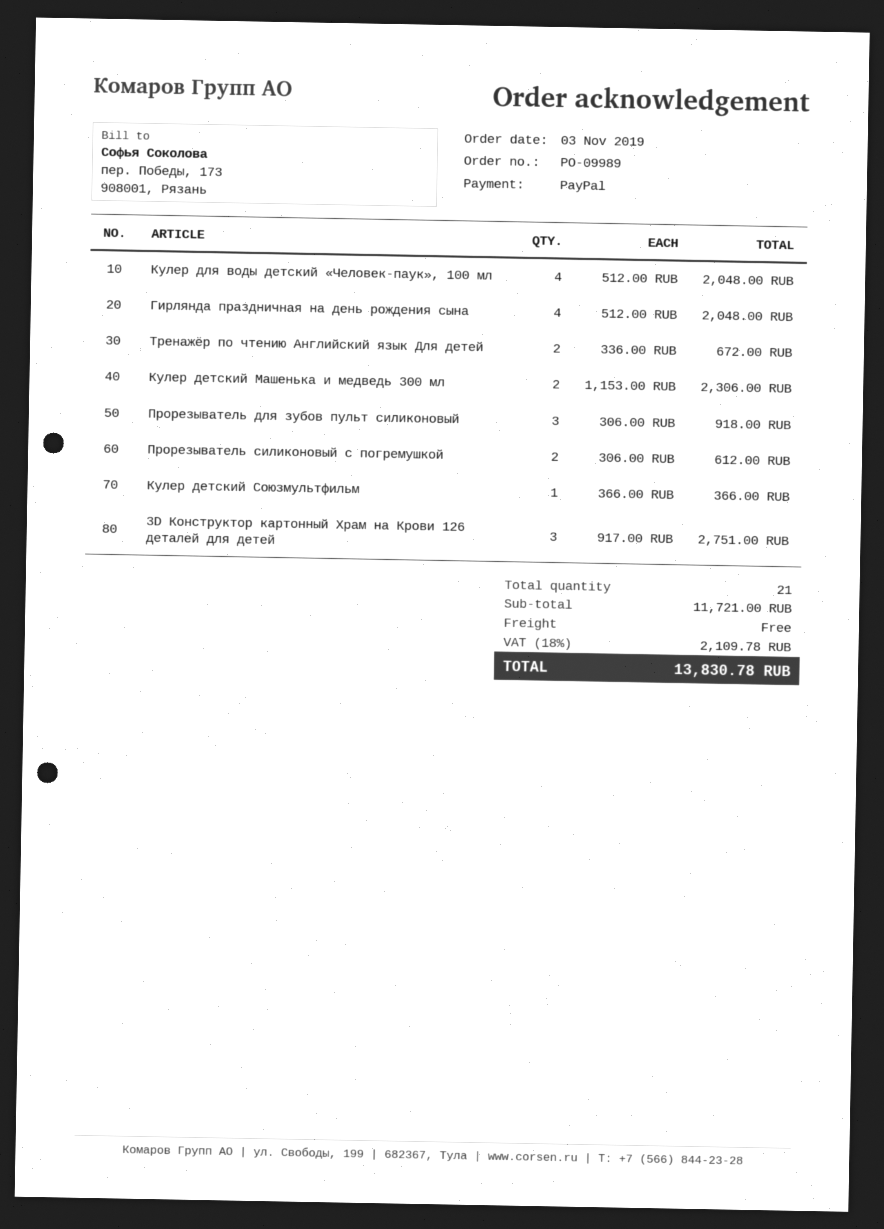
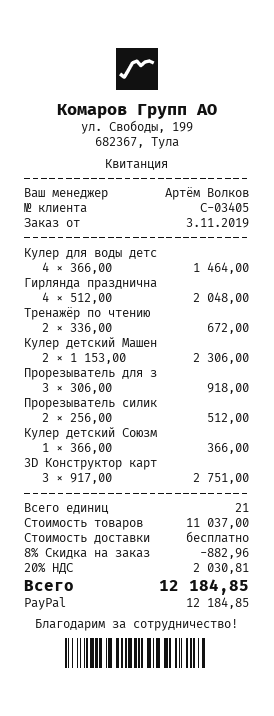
Кулер для воды детский «Человек-паук», 100 мл: 4 x 512.00 = 2048.00 -> 4 x 366.00 = 1464.00
Прорезыватель силиконовый с погремушкой: 2 x 306.00 = 612.00 -> 2 x 256.00 = 512.00
subtotal: 11721.00 -> 11037.00
discount: none -> 8% = 882.96
tax: 18% = 2109.78 -> 20% = 2030.81
total: 13830.78 -> 12184.85

